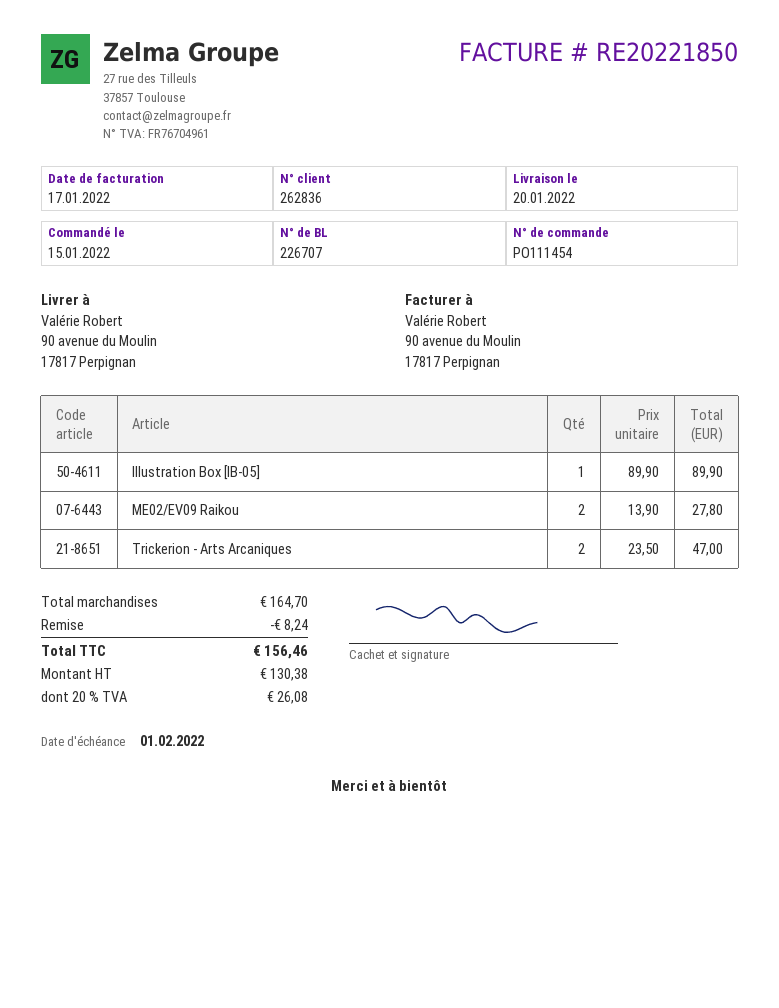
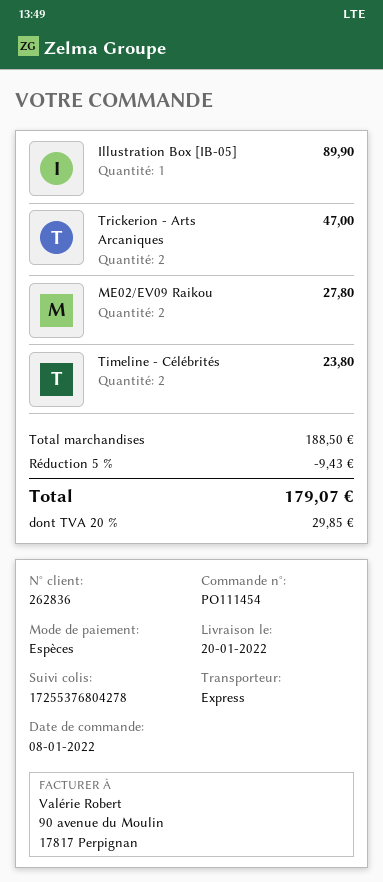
order date: 2022-01-15 -> 2022-01-08
Timeline - Célébrités: none -> 2 for 23.80
subtotal: 164.70 -> 188.50
discount: 8.24 -> 9.43
tax: 20% = 26.08 -> 20% = 29.85
total: 156.46 -> 179.07

